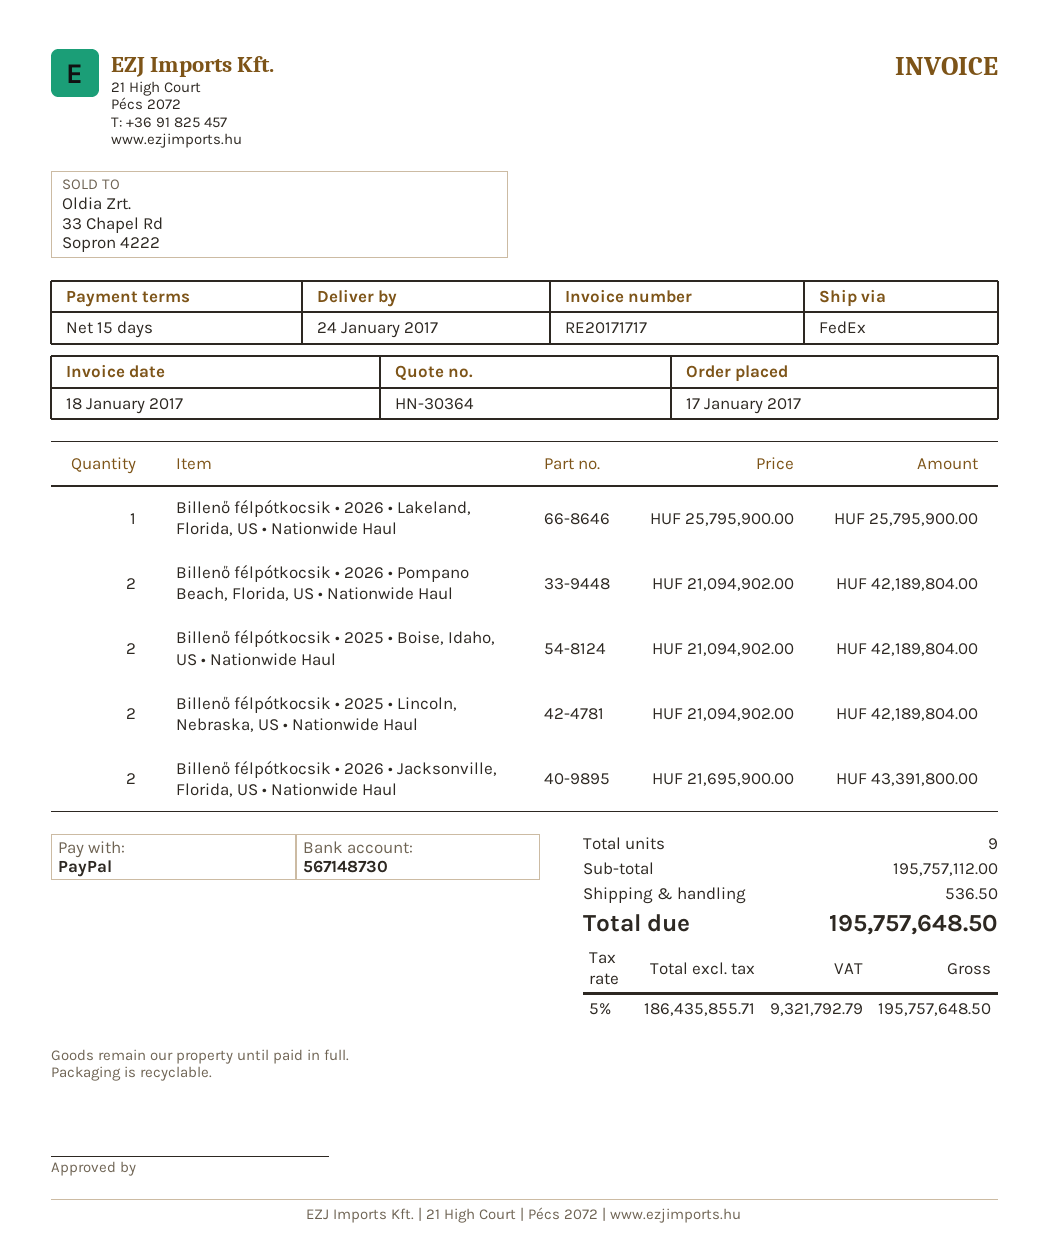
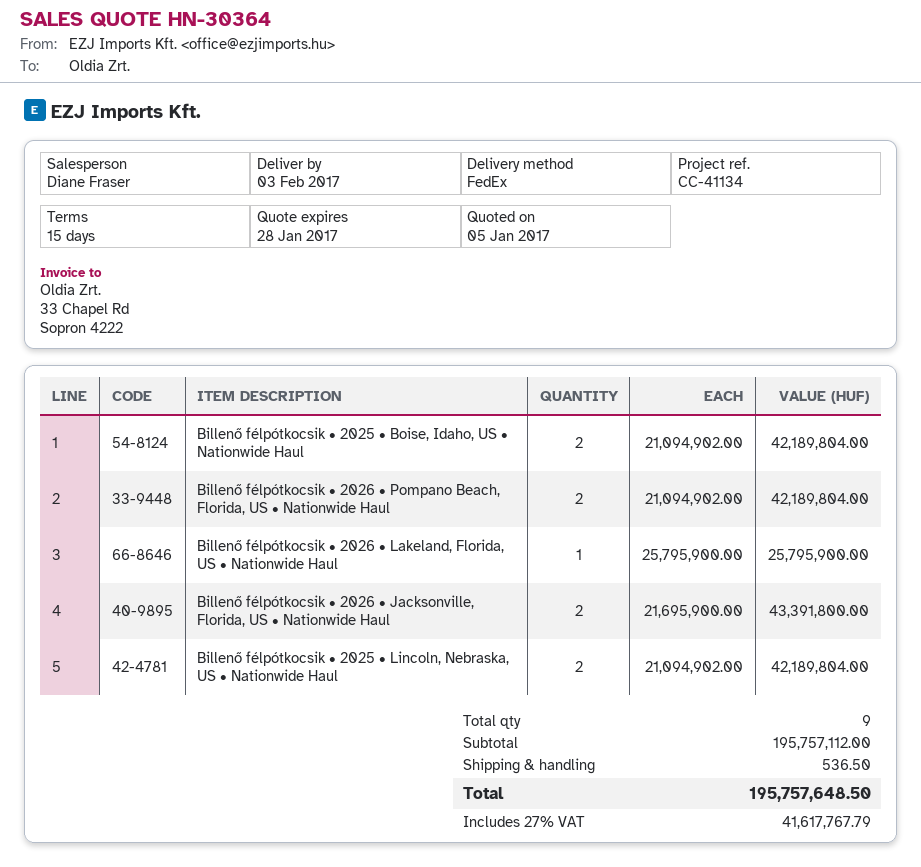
delivery date: 2017-01-24 -> 2017-02-03
tax: 5% = 9321792.79 -> 27% = 41617767.79

